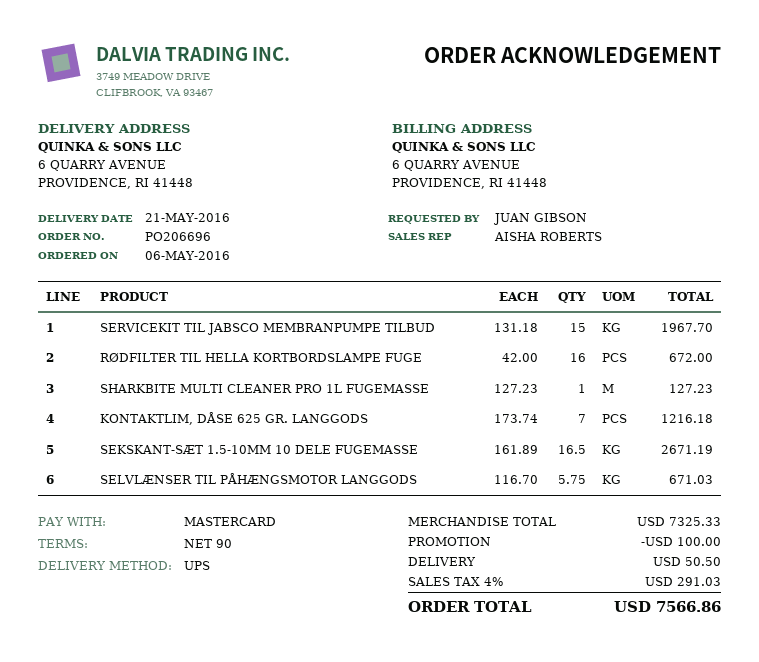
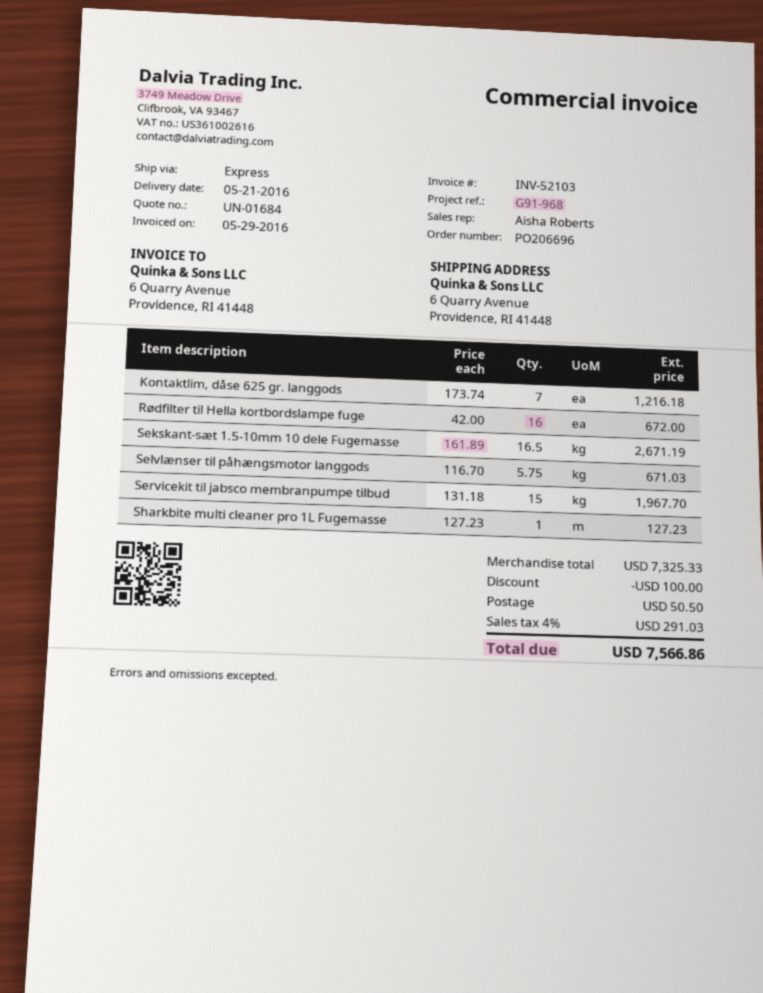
shipping method: UPS -> express

